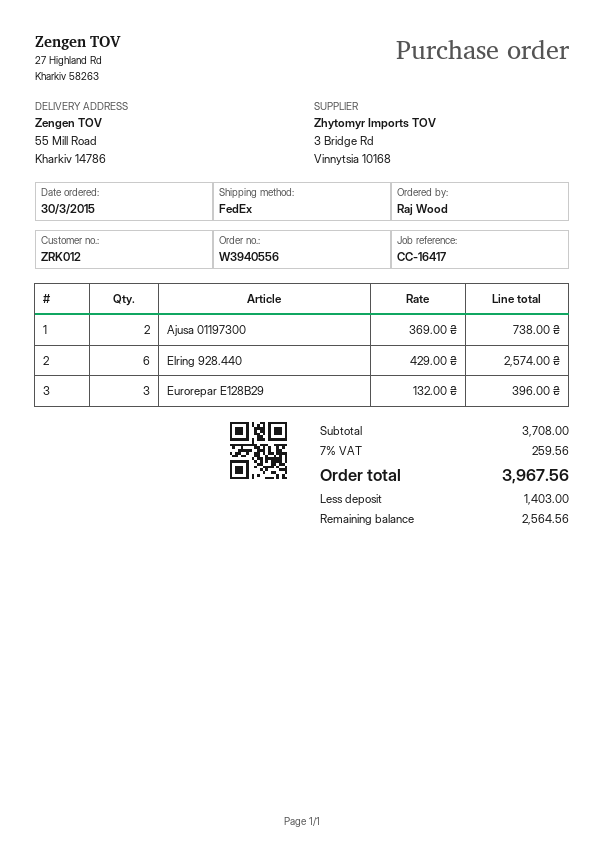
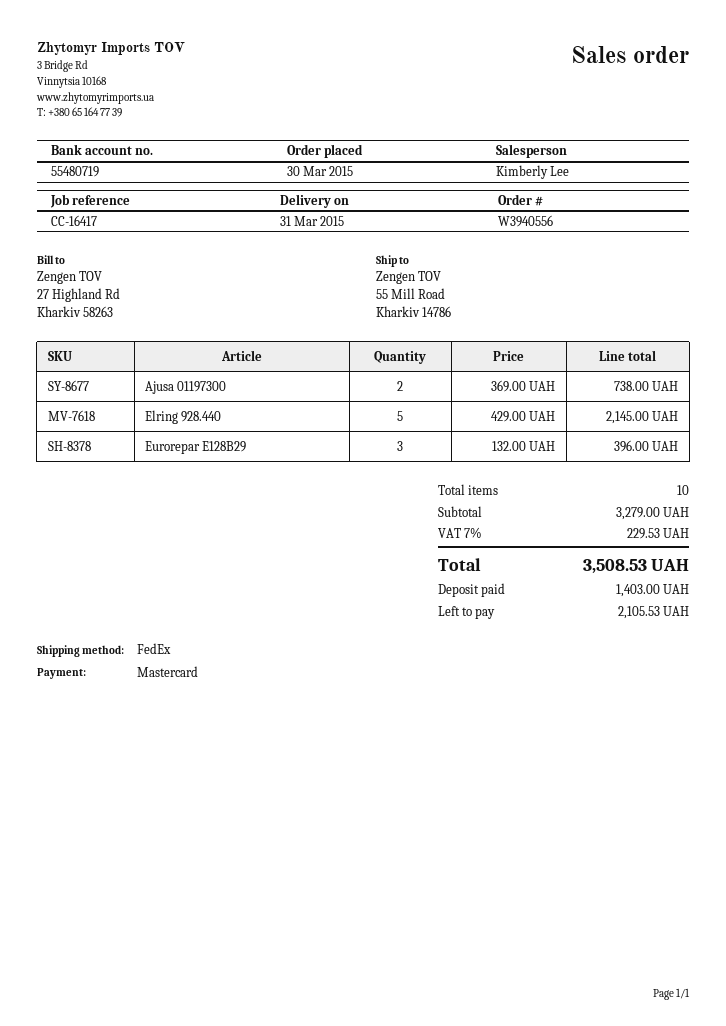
Elring 928.440: 6 x 429.00 = 2574.00 -> 5 x 429.00 = 2145.00
subtotal: 3708.00 -> 3279.00
tax: 7% = 259.56 -> 7% = 229.53
total: 3967.56 -> 3508.53
balance: 2564.56 -> 2105.53

